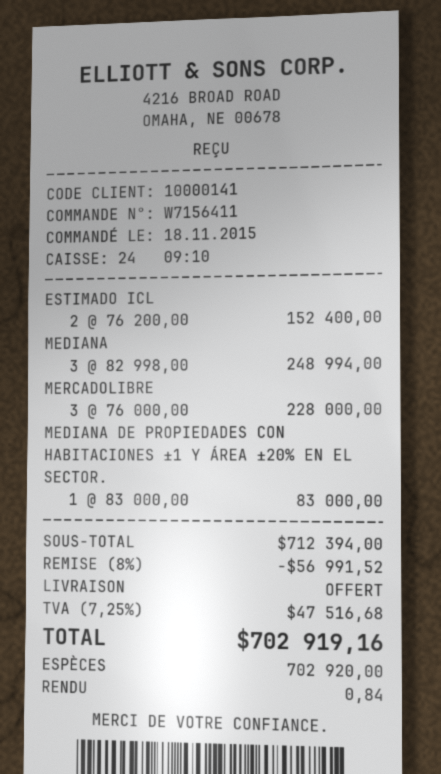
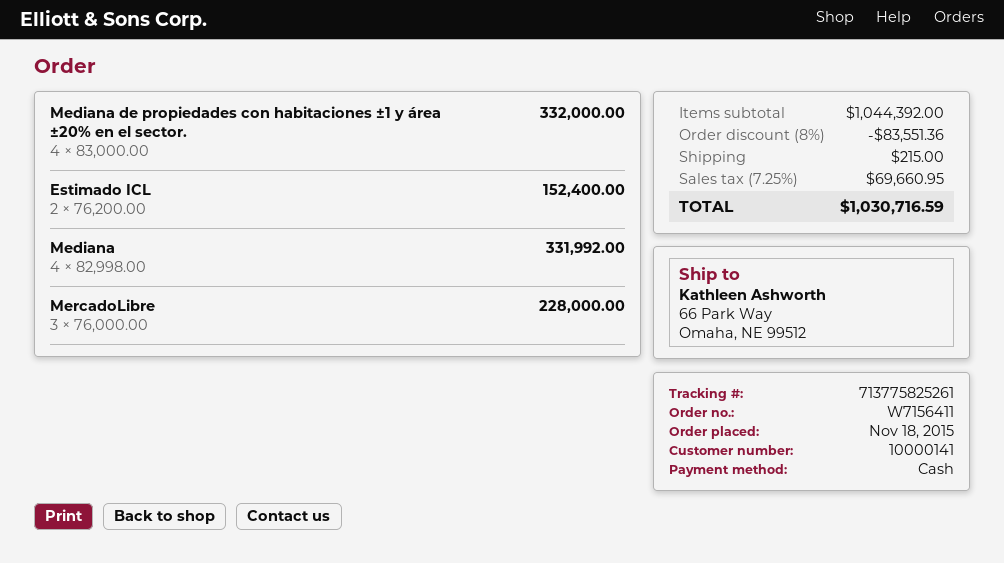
MEDIANA: 3 x 82998.00 = 248994.00 -> 4 x 82998.00 = 331992.00
MEDIANA DE PROPIEDADES CON HABITACIONES ±1 Y ÁREA ±20% EN EL SECTOR.: 1 x 83000.00 = 83000.00 -> 4 x 83000.00 = 332000.00
subtotal: 712394.00 -> 1044392.00
discount: 8% = 56991.52 -> 8% = 83551.36
shipping: 0.00 -> 215.00
tax: 7.25% = 47516.68 -> 7.25% = 69660.95
total: 702919.16 -> 1030716.59

